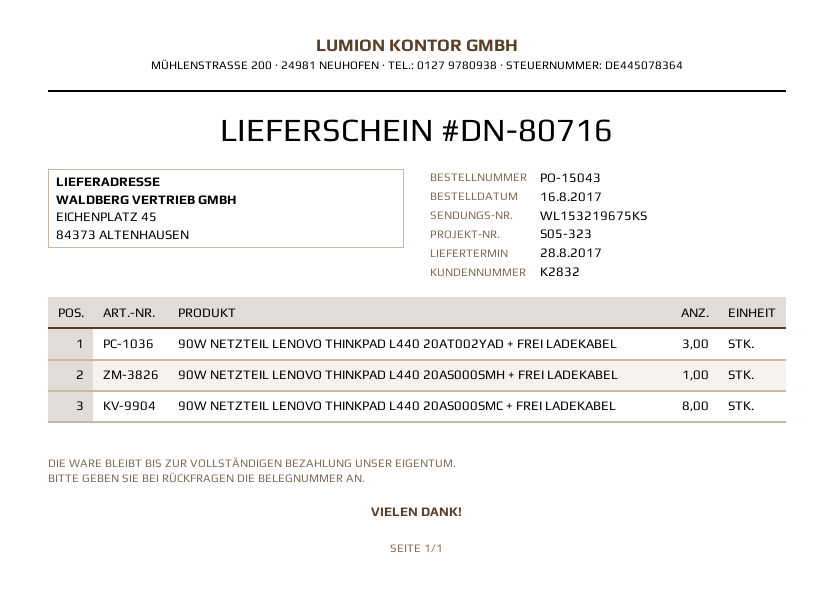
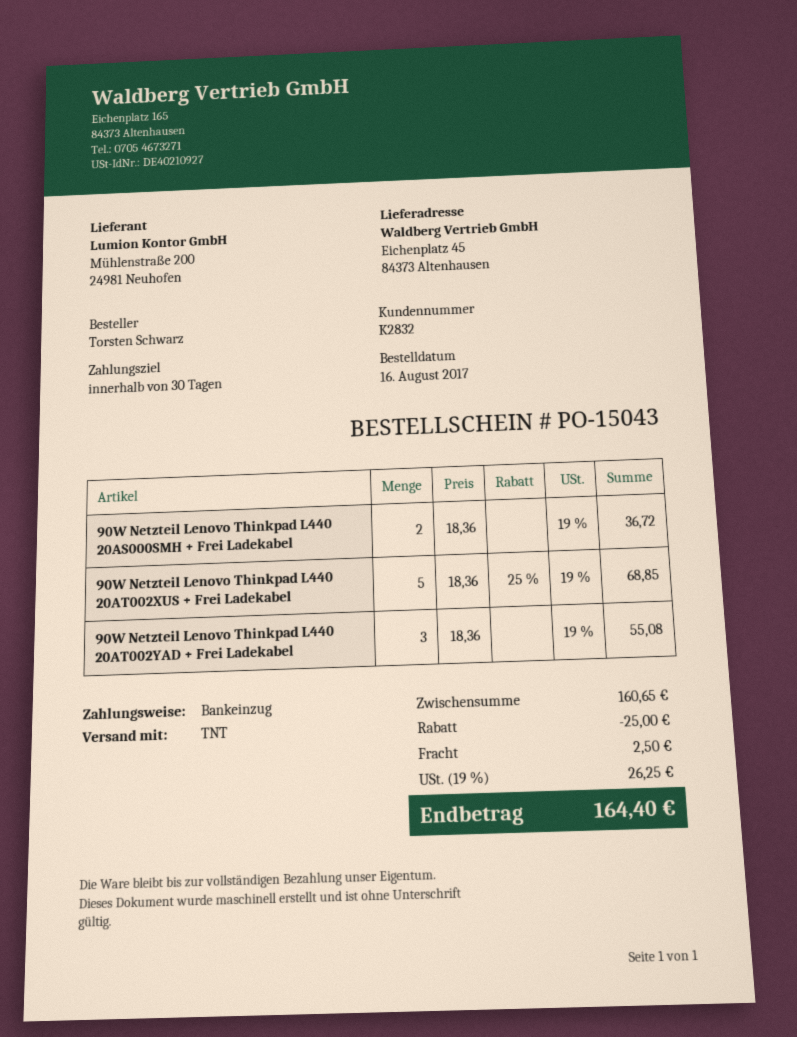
90W NETZTEIL LENOVO THINKPAD L440 20AS000SMH + FREI LADEKABEL: 1 -> 2
90W NETZTEIL LENOVO THINKPAD L440 20AS000SMC + FREI LADEKABEL: 8 -> none
90W Netzteil Lenovo Thinkpad L440 20AT002XUS + Frei Ladekabel: none -> 5

